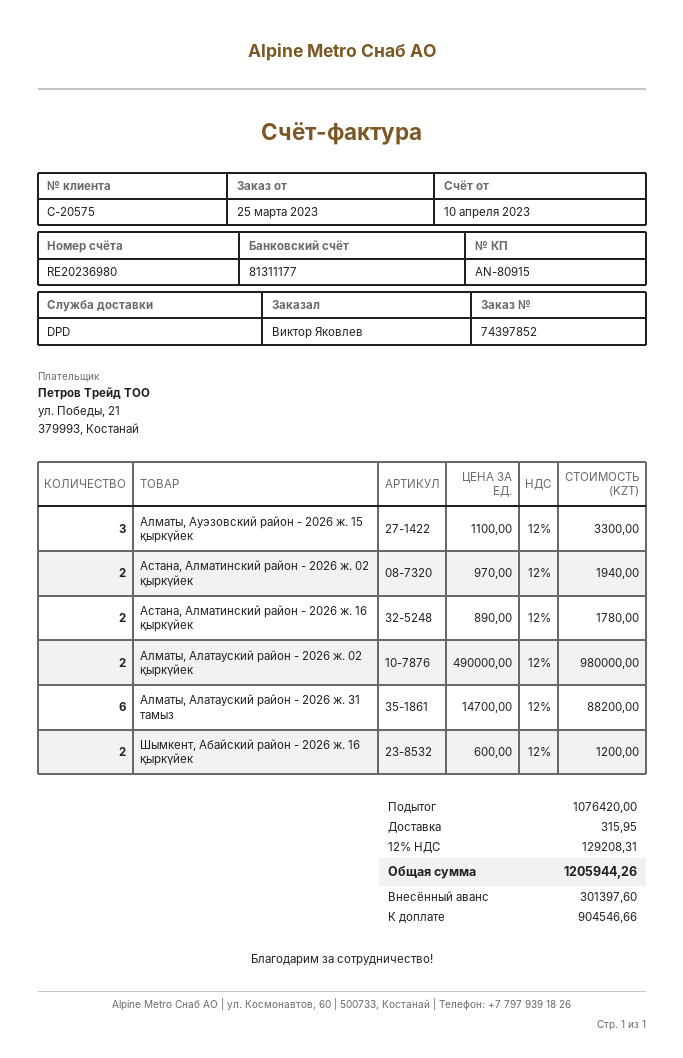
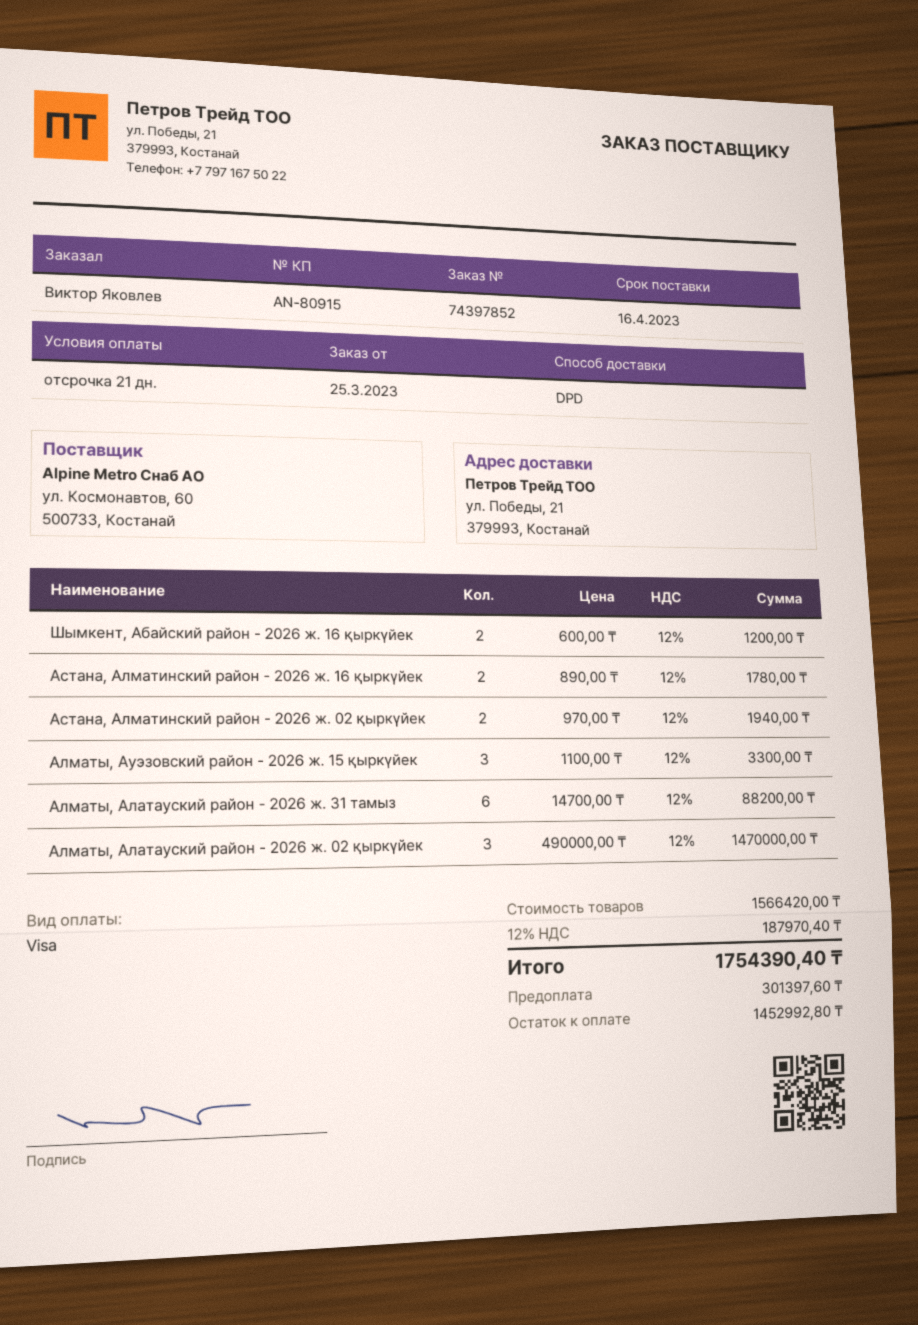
Алматы, Алатауский район - 2026 ж. 02 қыркүйек: 2 x 490000.00 = 980000.00 -> 3 x 490000.00 = 1470000.00
subtotal: 1076420.00 -> 1566420.00
shipping: 315.95 -> none
tax: 12% = 129208.31 -> 12% = 187970.40
total: 1205944.26 -> 1754390.40
balance: 904546.66 -> 1452992.80

